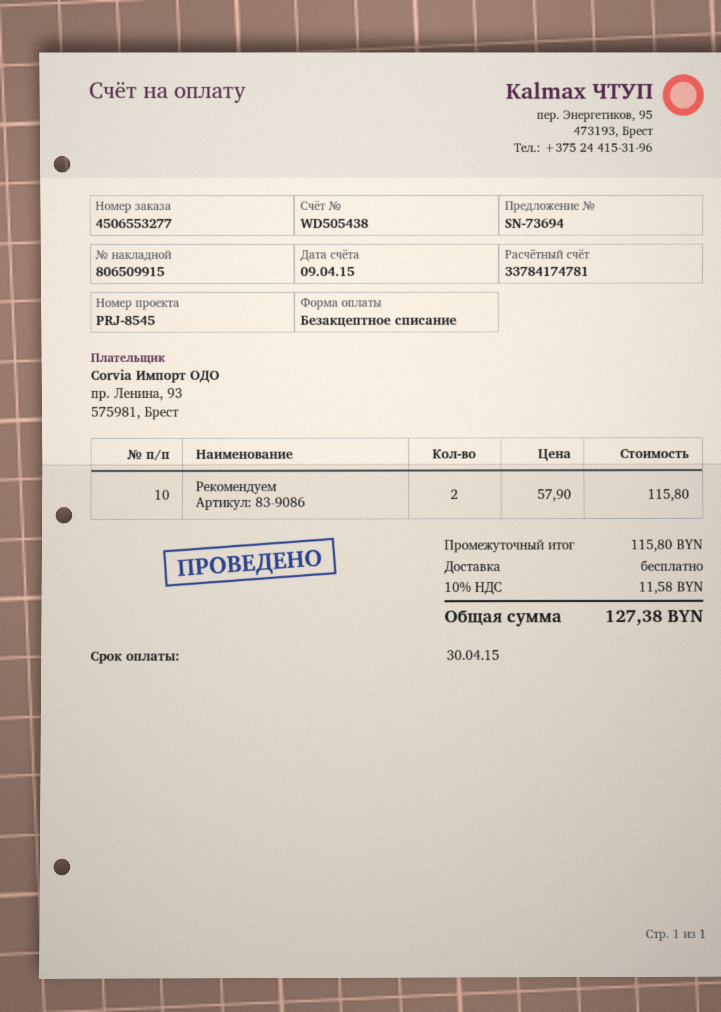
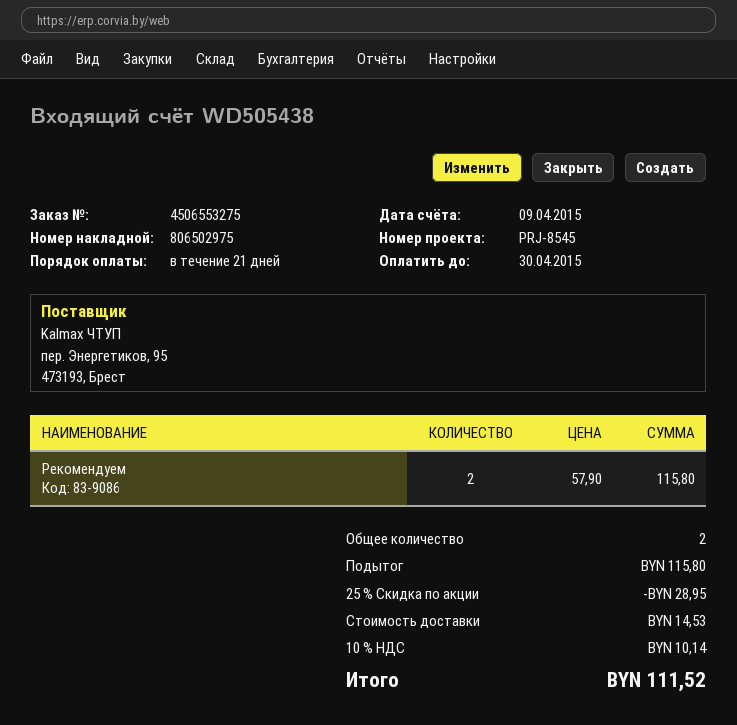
order number: 4506553277 -> 4506553275
delivery note number: 806509915 -> 806502975
discount: none -> 25% = 28.95
shipping: 0.00 -> 14.53
tax: 10% = 11.58 -> 10% = 10.14
total: 127.38 -> 111.52

